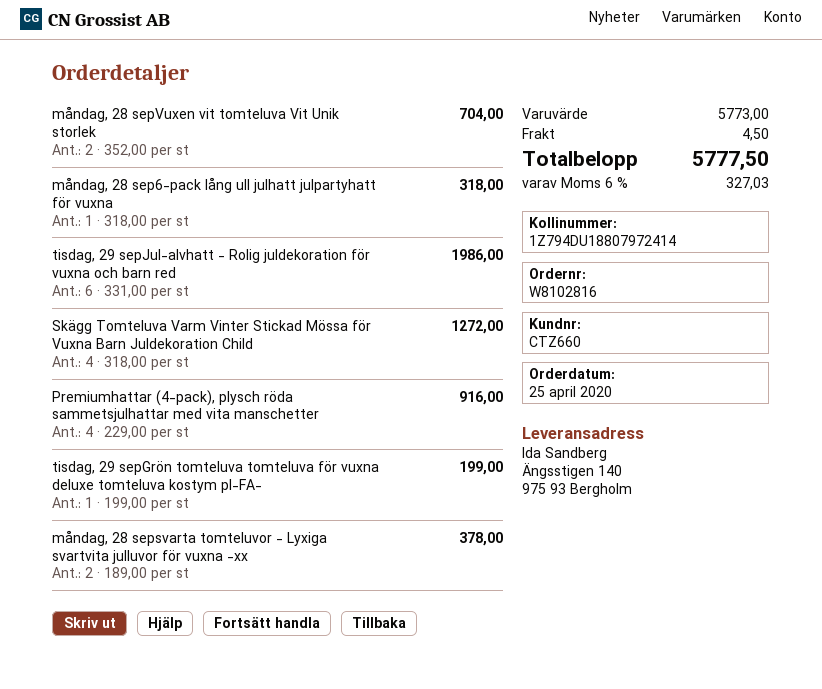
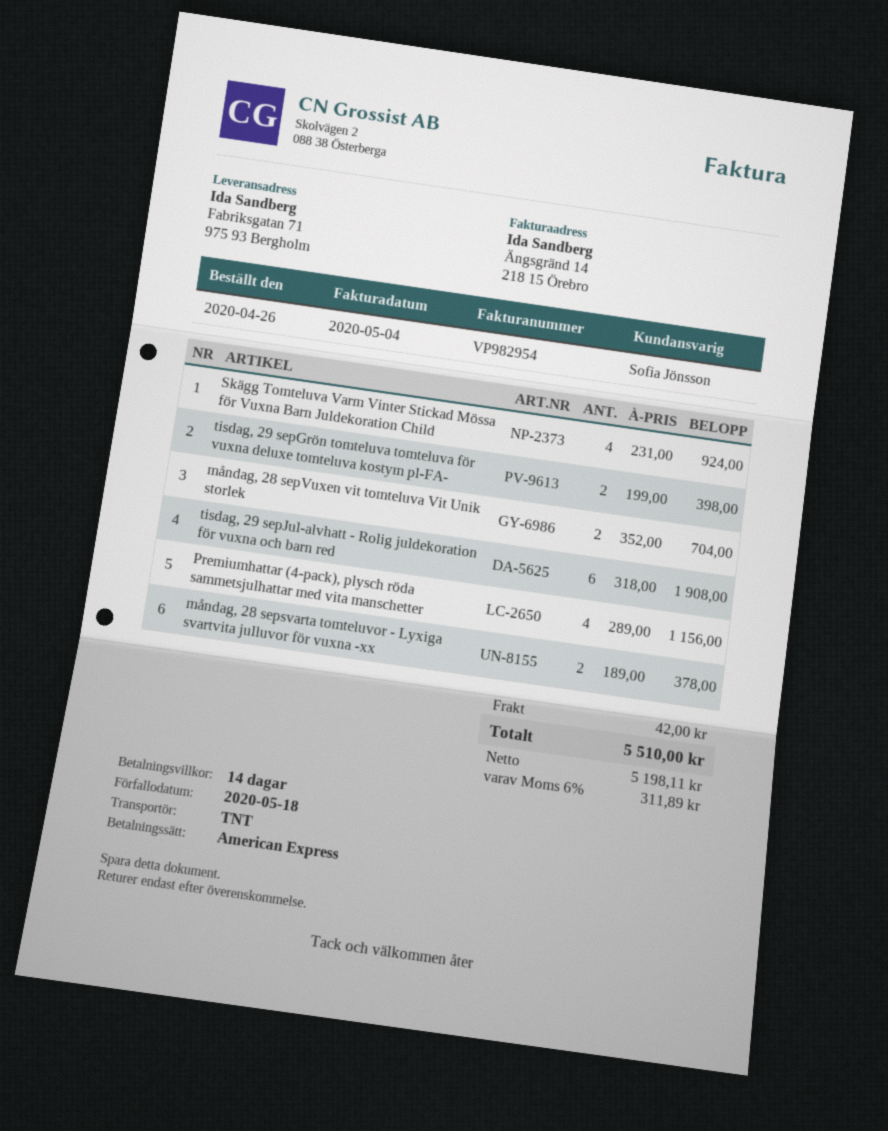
order date: 2020-04-25 -> 2020-04-26
ship to: Ängsstigen 140, 975 93 Bergholm -> Fabriksgatan 71, 975 93 Bergholm
måndag, 28 sep6-pack lång ull julhatt julpartyhatt för vuxna: 1 x 318.00 = 318.00 -> none
tisdag, 29 sepJul-alvhatt - Rolig juldekoration för vuxna och barn red: 6 x 331.00 = 1986.00 -> 6 x 318.00 = 1908.00
Skägg Tomteluva Varm Vinter Stickad Mössa för Vuxna Barn Juldekoration Child: 4 x 318.00 = 1272.00 -> 4 x 231.00 = 924.00
Premiumhattar (4-pack), plysch röda sammetsjulhattar med vita manschetter: 4 x 229.00 = 916.00 -> 4 x 289.00 = 1156.00
tisdag, 29 sepGrön tomteluva tomteluva för vuxna deluxe tomteluva kostym pl-FA-: 1 x 199.00 = 199.00 -> 2 x 199.00 = 398.00
shipping: 4.50 -> 42.00
tax: 6% = 327.03 -> 6% = 311.89
total: 5777.50 -> 5510.00

